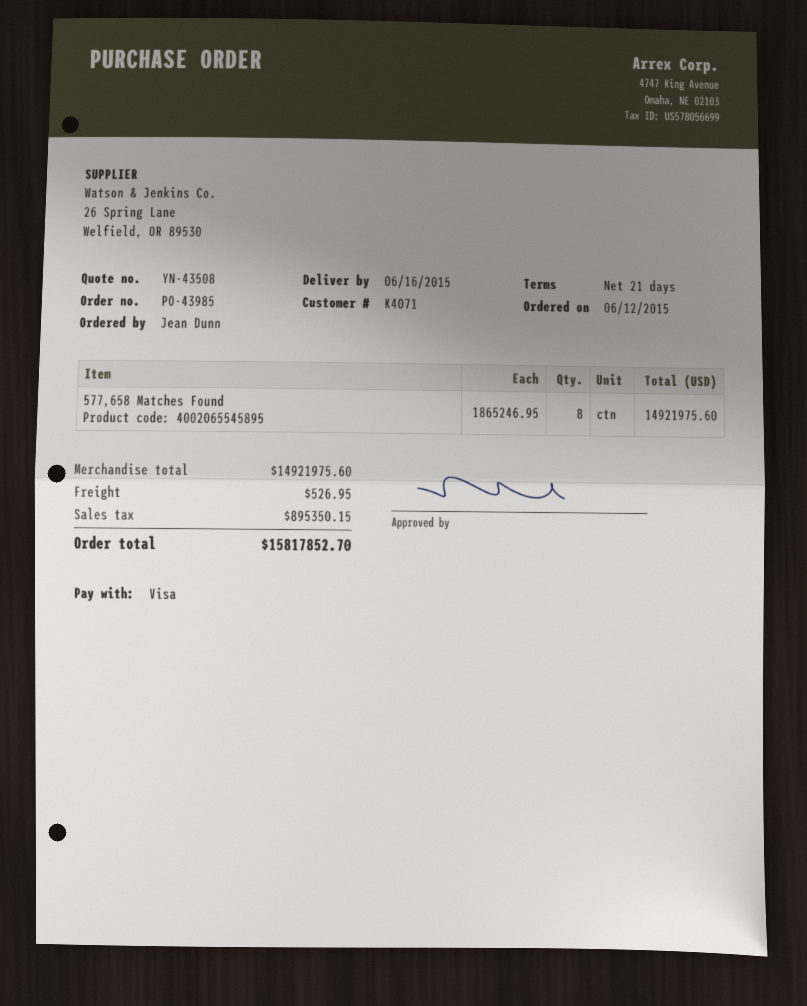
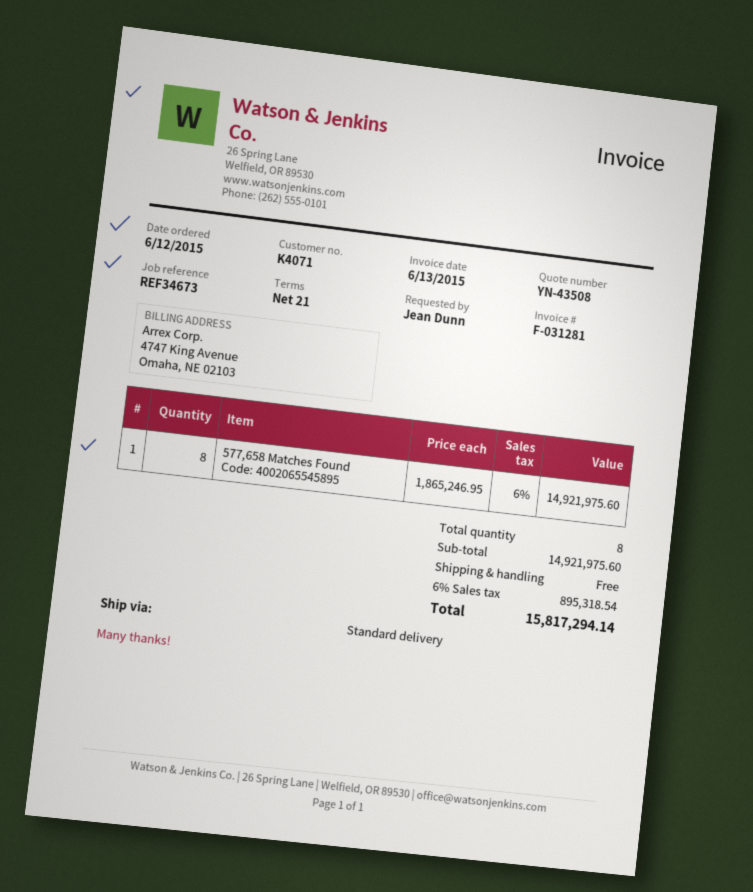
shipping: 526.95 -> 0.00
tax: 895350.15 -> 895318.54
total: 15817852.70 -> 15817294.14

